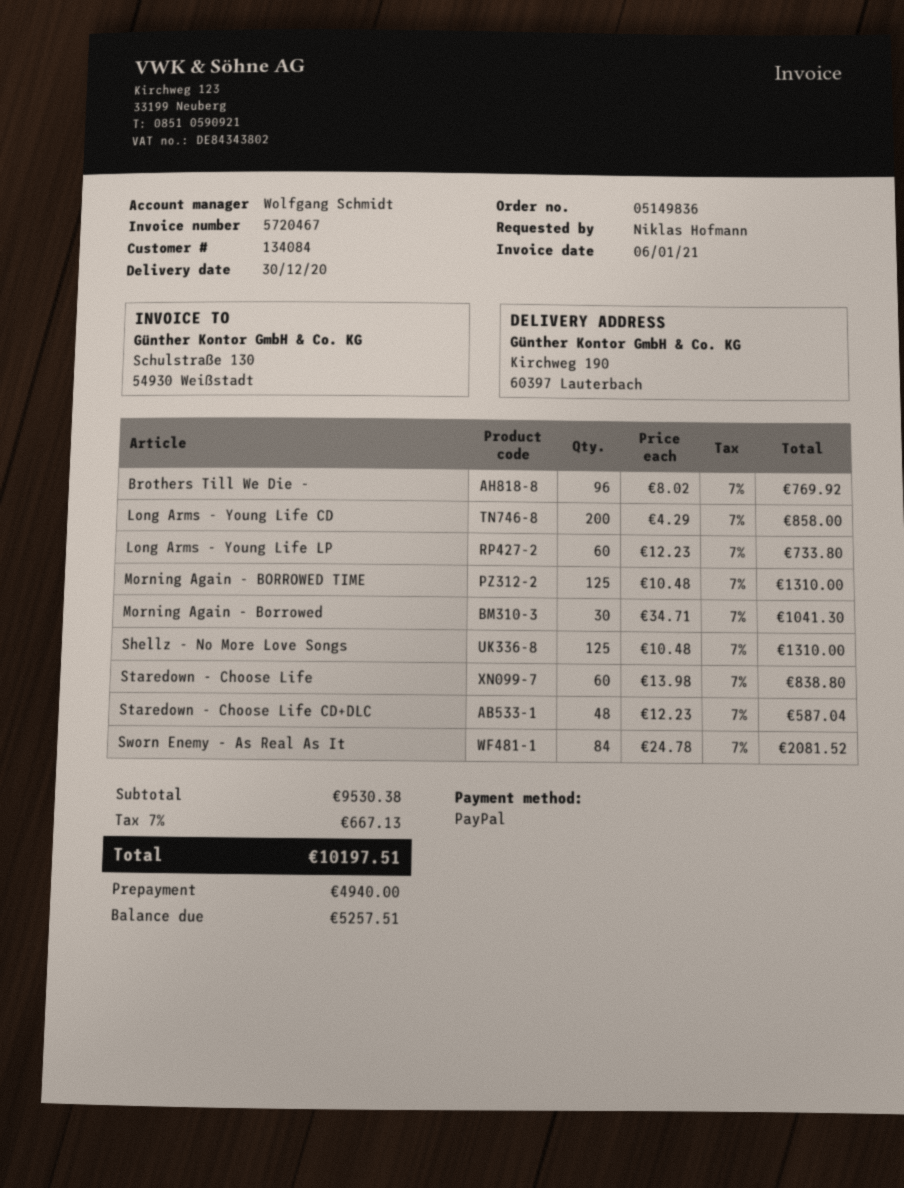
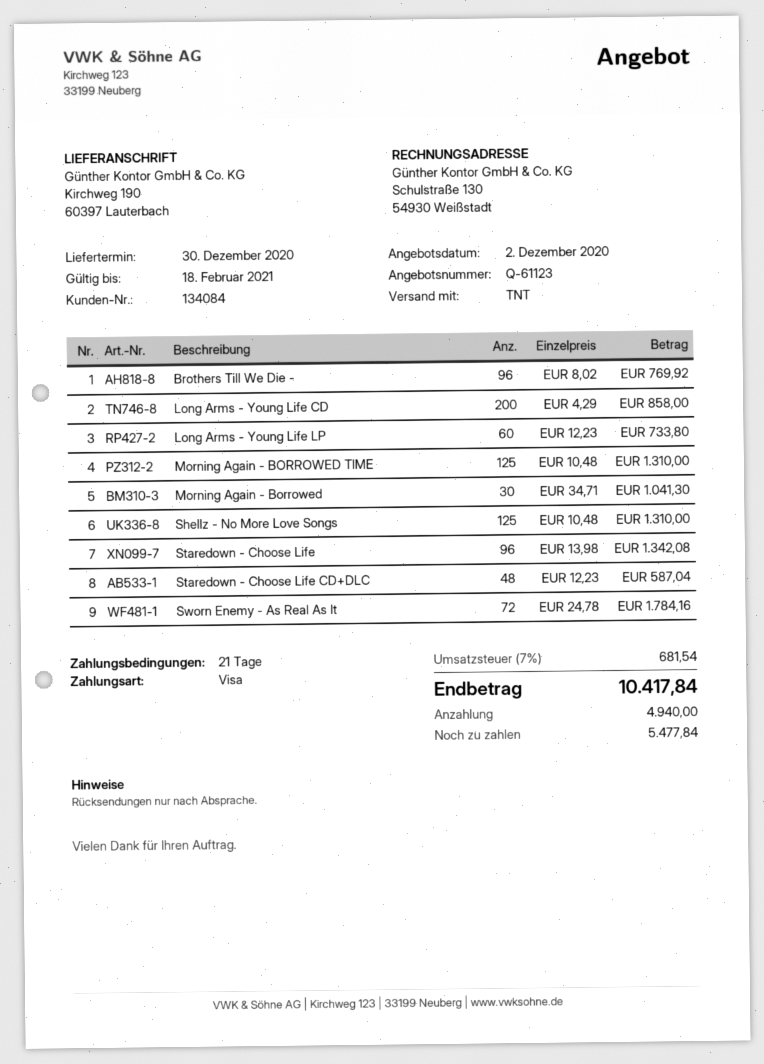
payment method: PayPal -> Visa
Staredown - Choose Life: 60 x 13.98 = 838.80 -> 96 x 13.98 = 1342.08
Sworn Enemy - As Real As It: 84 x 24.78 = 2081.52 -> 72 x 24.78 = 1784.16
tax: 7% = 667.13 -> 7% = 681.54
total: 10197.51 -> 10417.84
balance: 5257.51 -> 5477.84

